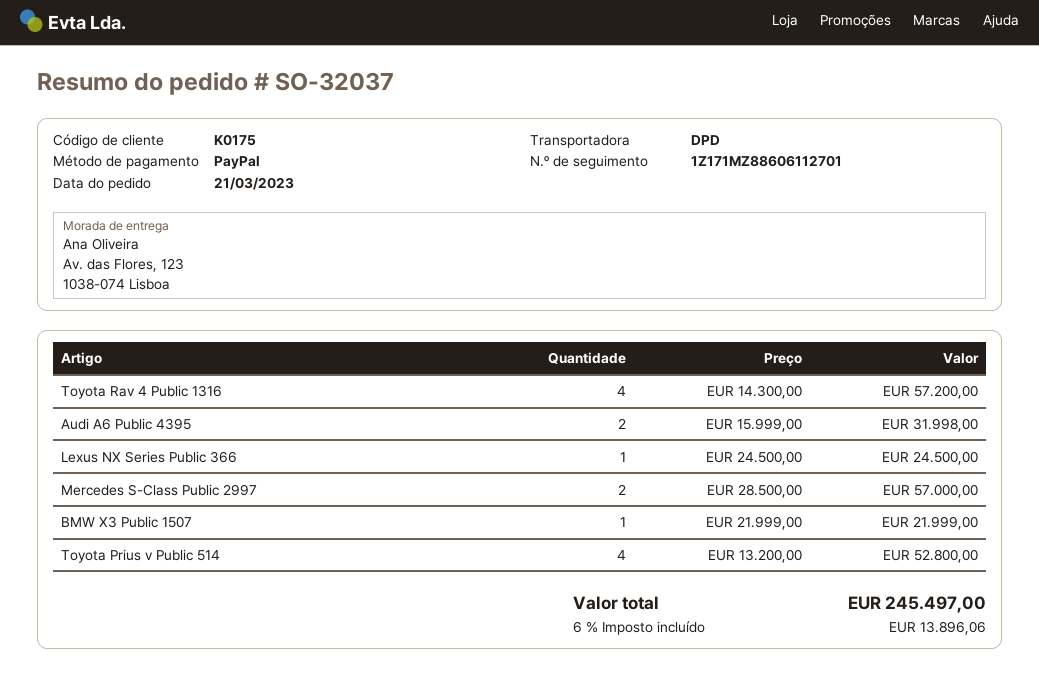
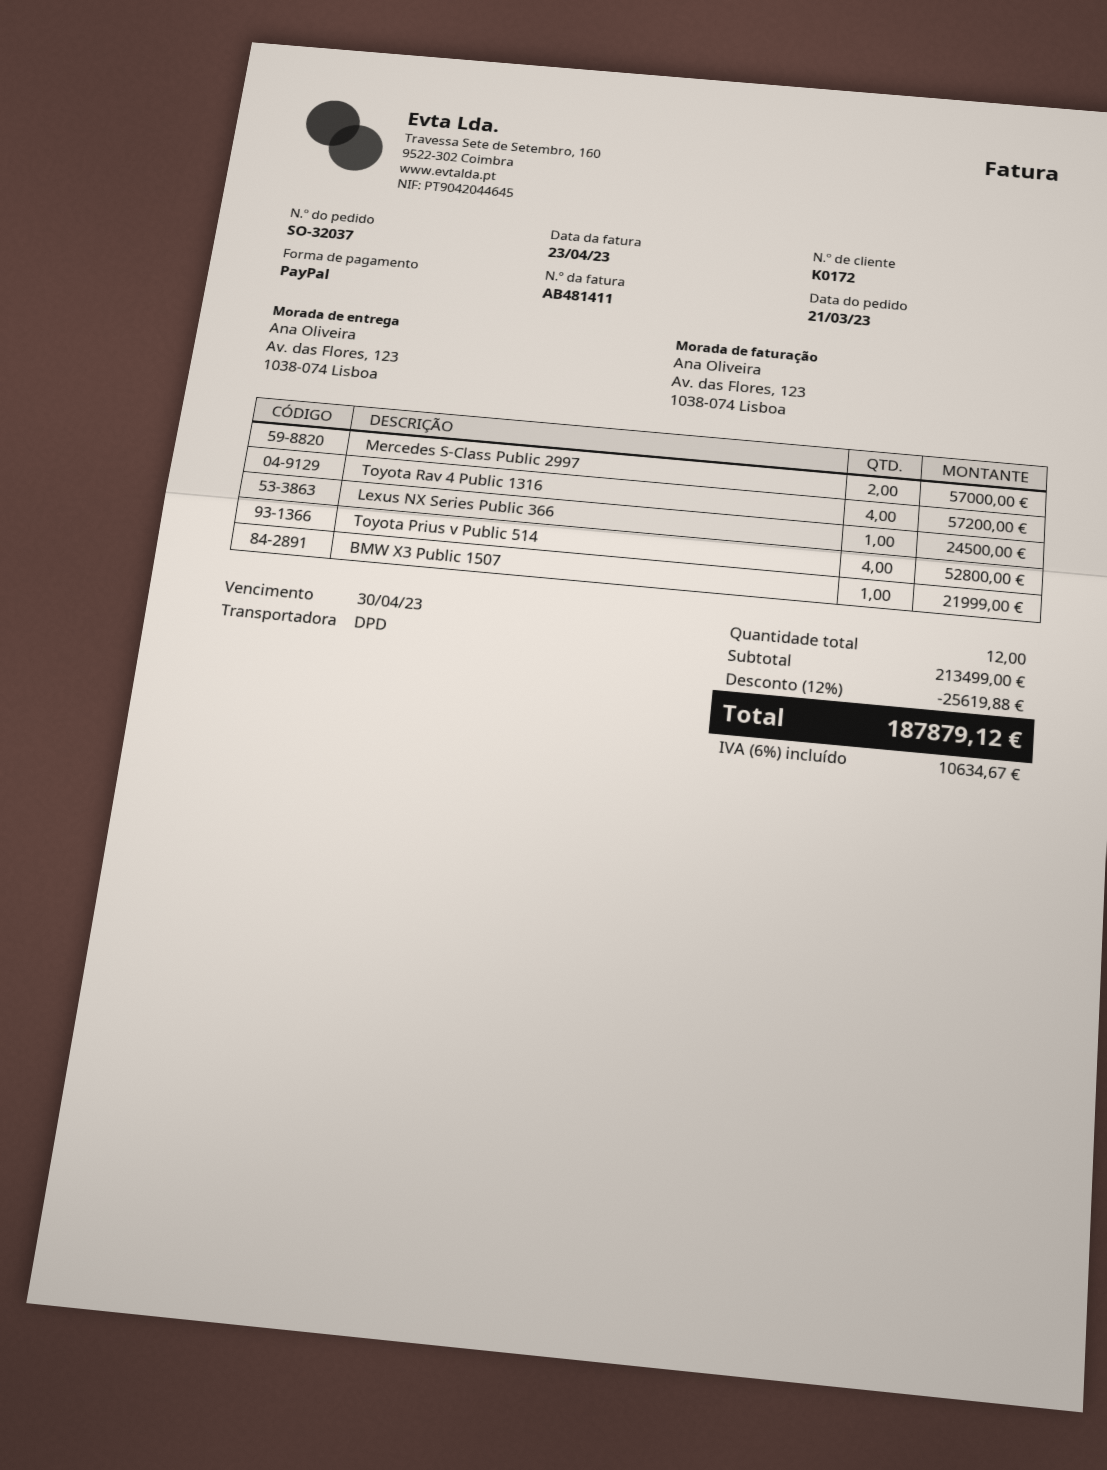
customer number: K0175 -> K0172
Audi A6 Public 4395: 2 for 31998.00 -> none
discount: none -> 12% = 25619.88
tax: 6% = 13896.06 -> 6% = 10634.67
total: 245497.00 -> 187879.12

